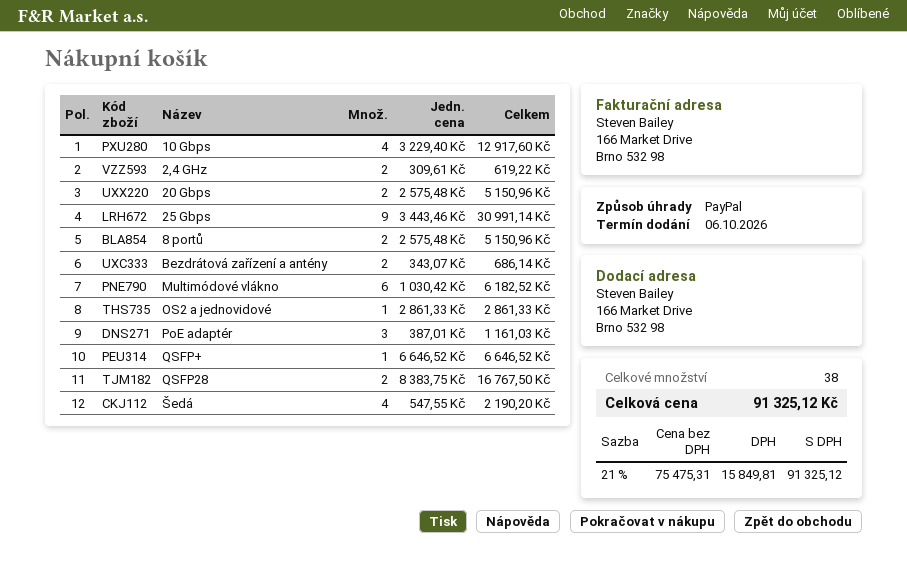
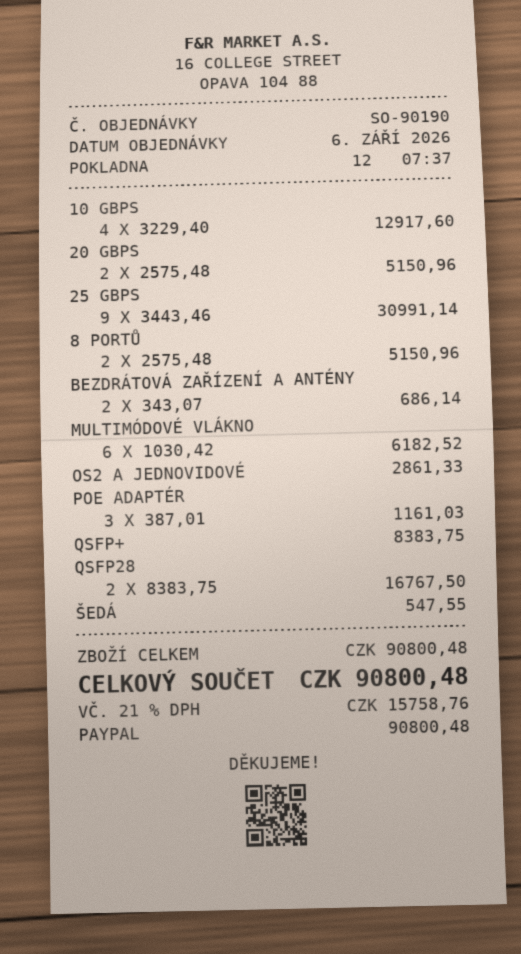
2,4 GHz: 2 x 309.61 = 619.22 -> none
QSFP+: 1 x 6646.52 = 6646.52 -> 1 x 8383.75 = 8383.75
Šedá: 4 x 547.55 = 2190.20 -> 1 x 547.55 = 547.55
tax: 21% = 15849.81 -> 21% = 15758.76
total: 91325.12 -> 90800.48

